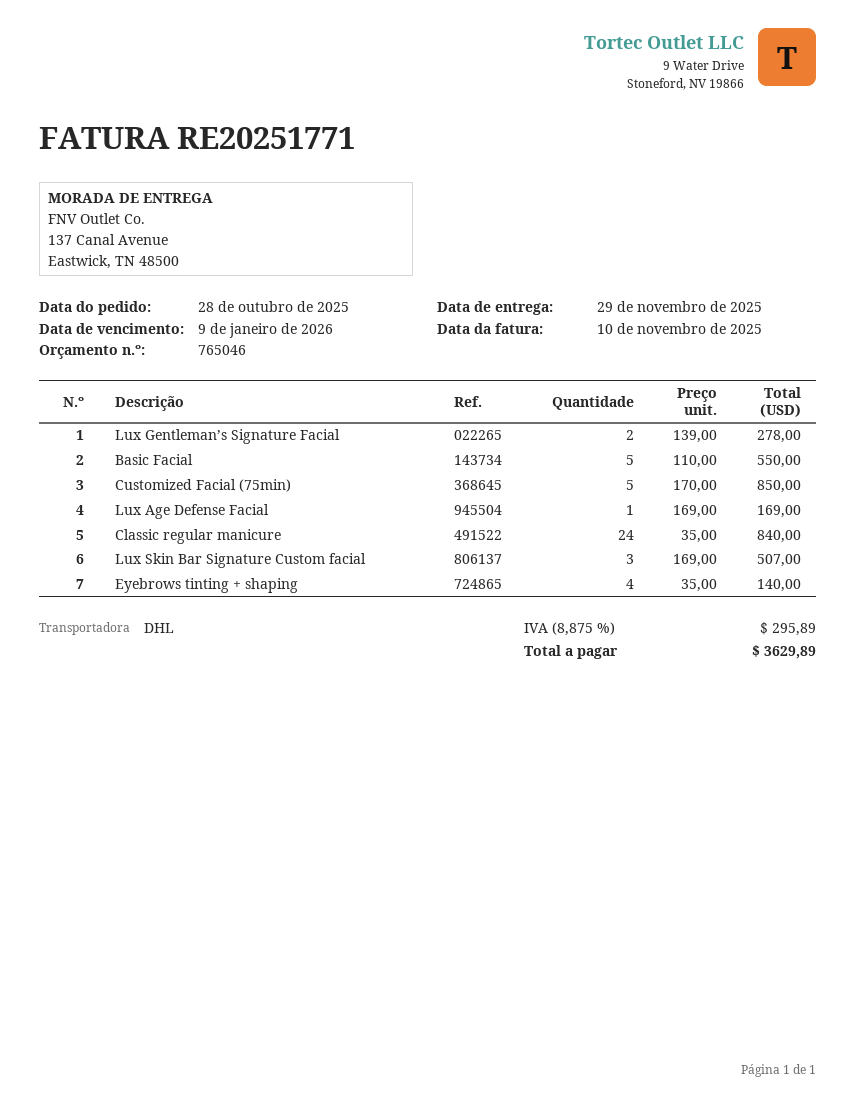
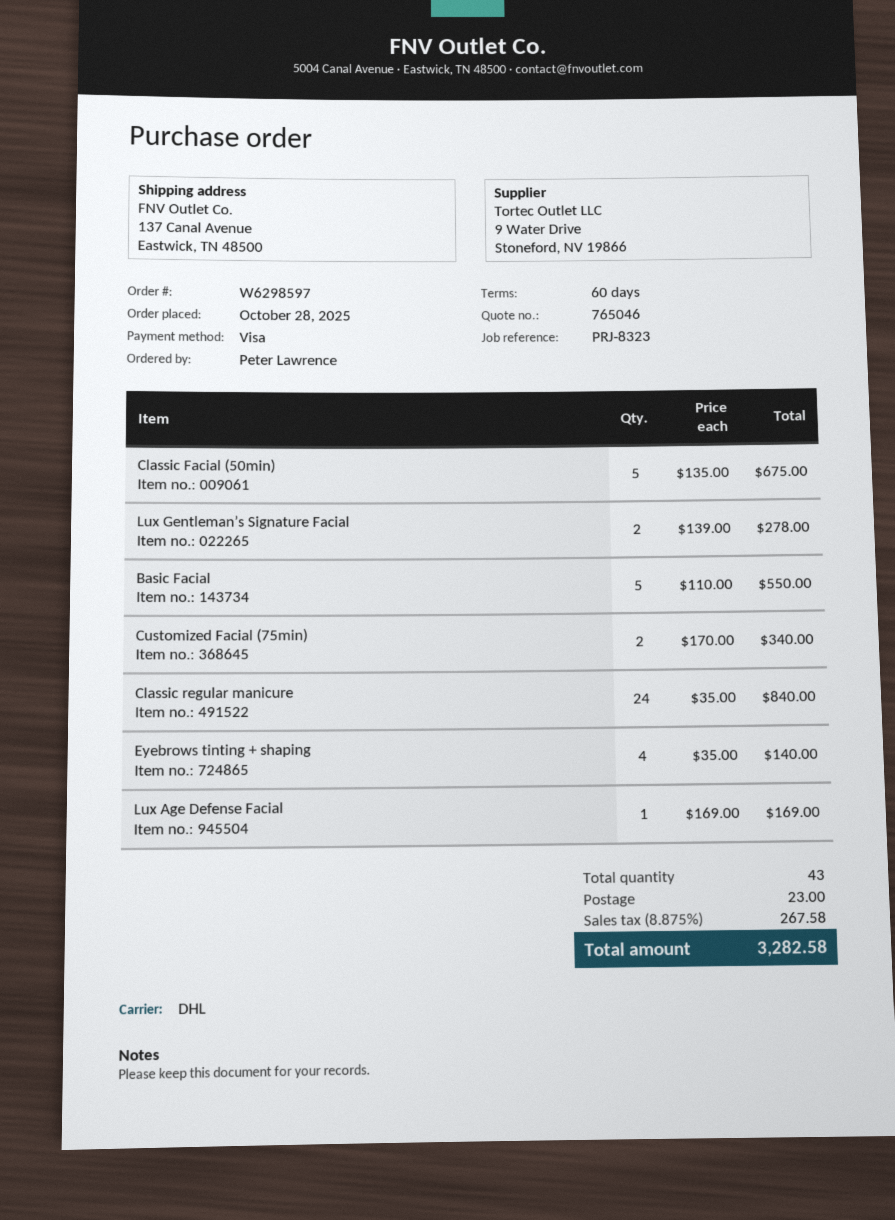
Customized Facial (75min): 5 x 170.00 = 850.00 -> 2 x 170.00 = 340.00
Lux Skin Bar Signature Custom facial: 3 x 169.00 = 507.00 -> none
Classic Facial (50min): none -> 5 x 135.00 = 675.00
shipping: none -> 23.00
tax: 8.875% = 295.89 -> 8.875% = 267.58
total: 3629.89 -> 3282.58

